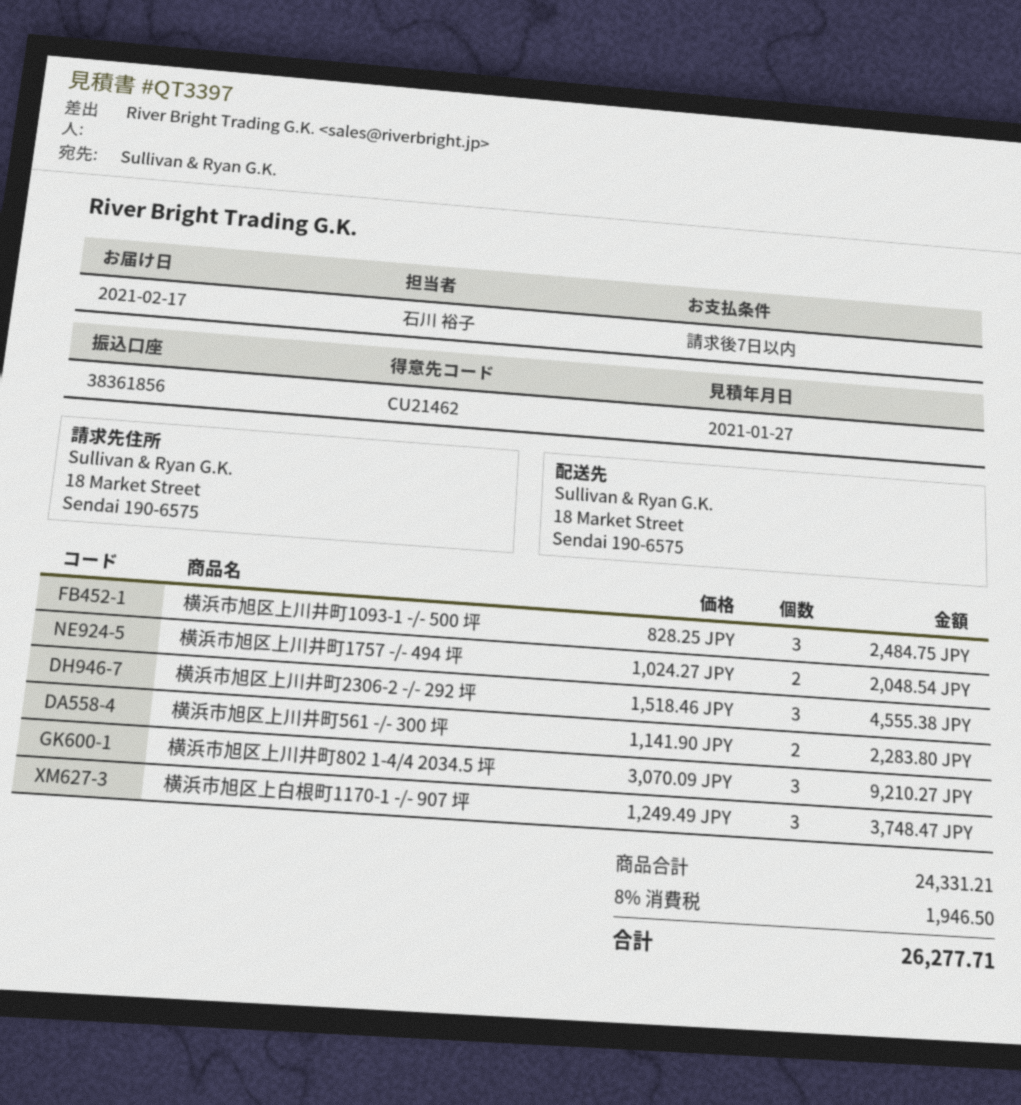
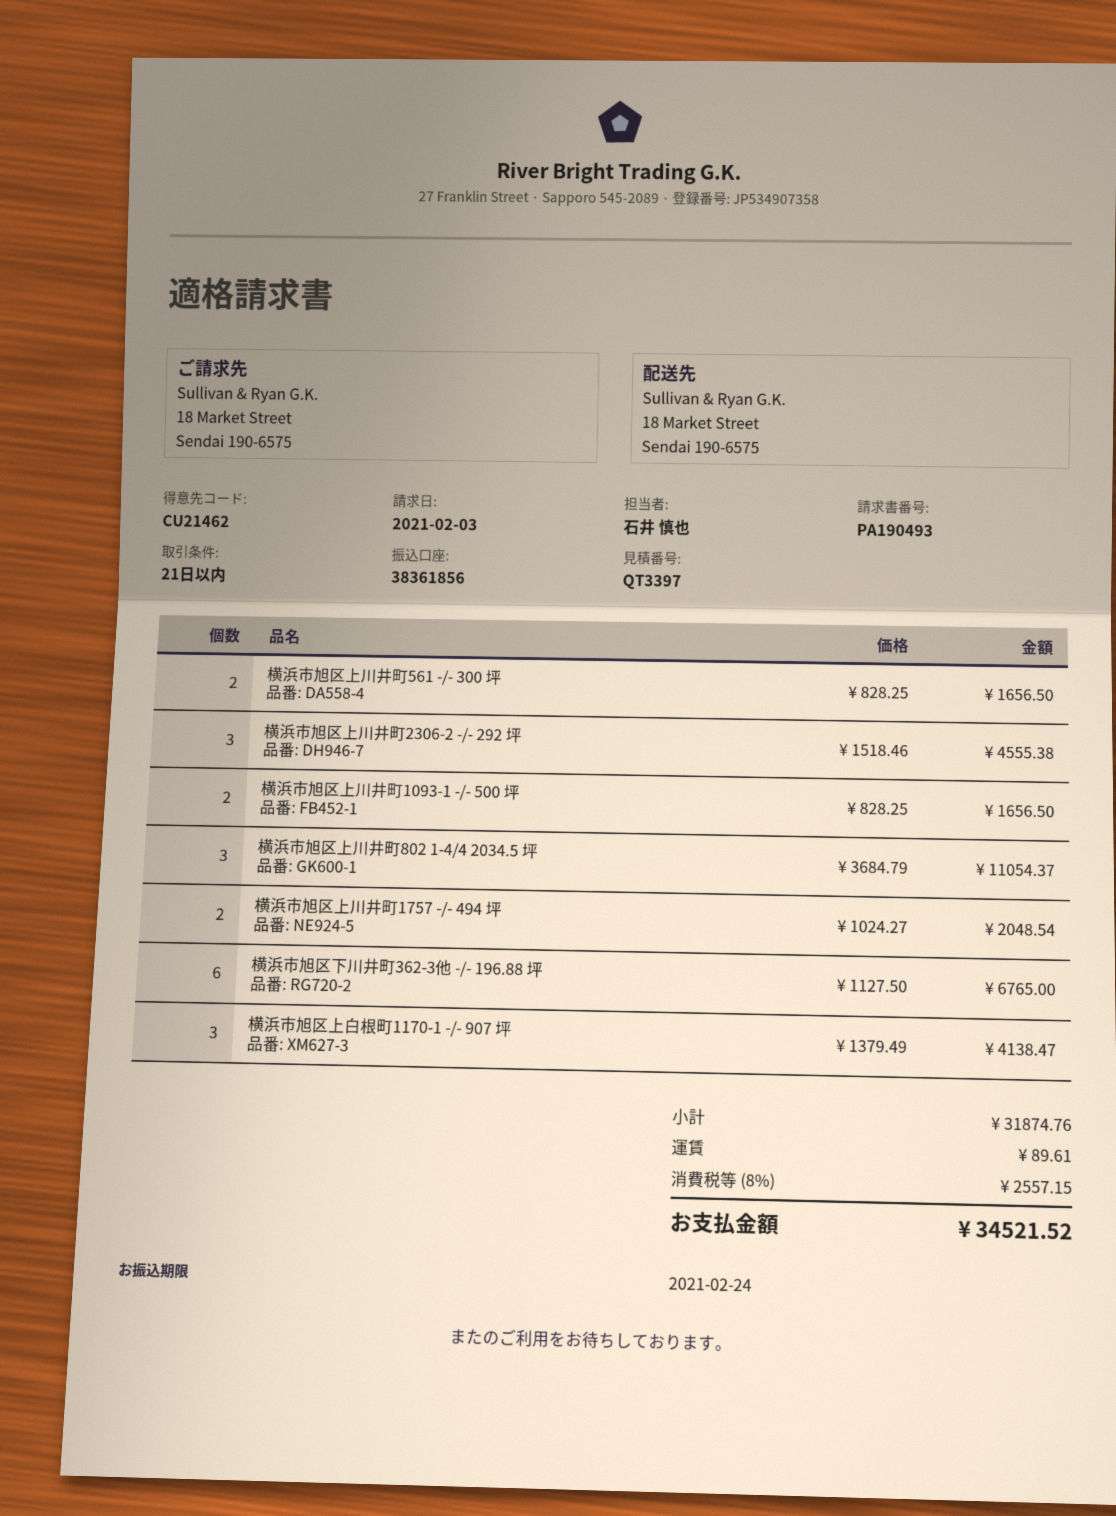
payment terms: 7 days -> 21 days
sales rep: 石川 裕子 -> 石井 慎也
横浜市旭区上川井町1093-1 -/- 500 坪: 3 x 828.25 = 2484.75 -> 2 x 828.25 = 1656.50
横浜市旭区上川井町561 -/- 300 坪: 2 x 1141.90 = 2283.80 -> 2 x 828.25 = 1656.50
横浜市旭区上川井町802 1-4/4 2034.5 坪: 3 x 3070.09 = 9210.27 -> 3 x 3684.79 = 11054.37
横浜市旭区上白根町1170-1 -/- 907 坪: 3 x 1249.49 = 3748.47 -> 3 x 1379.49 = 4138.47
横浜市旭区下川井町362-3他 -/- 196.88 坪: none -> 6 x 1127.50 = 6765.00
subtotal: 24331.21 -> 31874.76
shipping: none -> 89.61
tax: 8% = 1946.50 -> 8% = 2557.15
total: 26277.71 -> 34521.52

